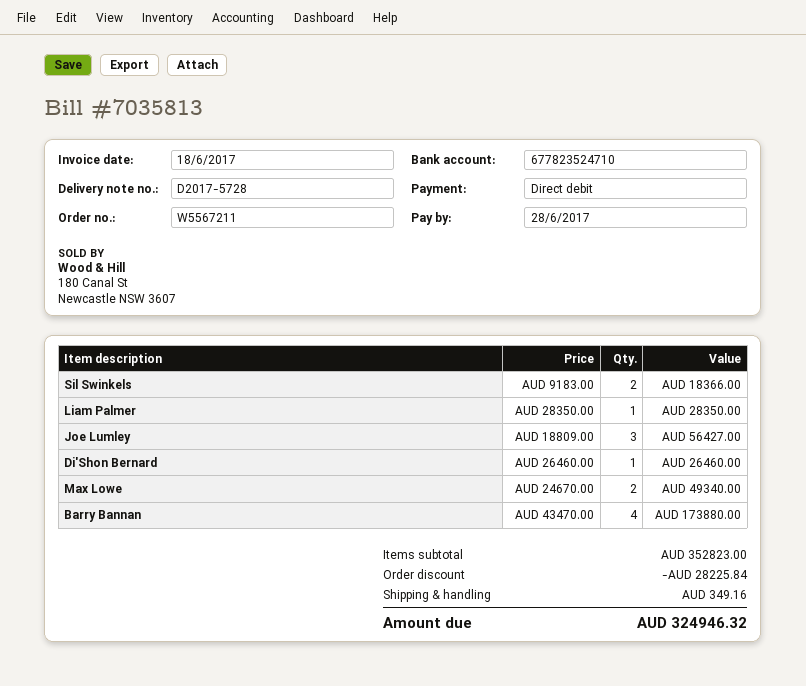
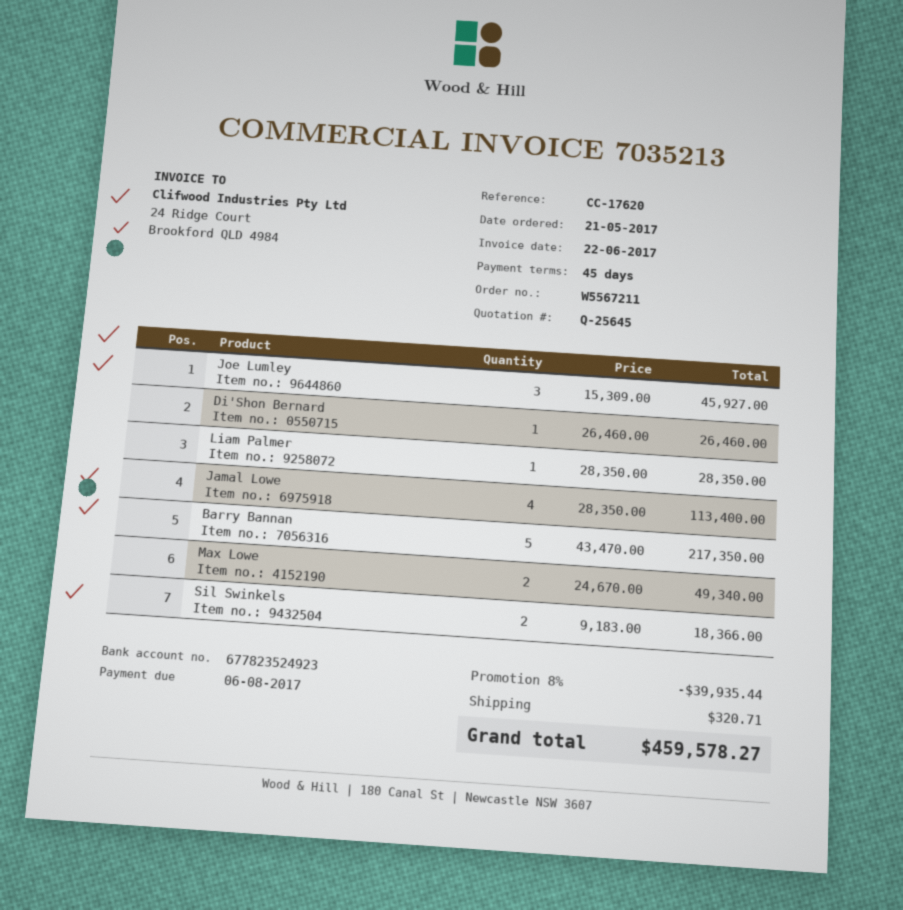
invoice number: 7035813 -> 7035213
invoice date: 2017-06-18 -> 2017-06-22
due date: 2017-06-28 -> 2017-08-06
bank account: 677823524710 -> 677823524923
Joe Lumley: 3 x 18809.00 = 56427.00 -> 3 x 15309.00 = 45927.00
Barry Bannan: 4 x 43470.00 = 173880.00 -> 5 x 43470.00 = 217350.00
Jamal Lowe: none -> 4 x 28350.00 = 113400.00
discount: 28225.84 -> 39935.44
shipping: 349.16 -> 320.71
total: 324946.32 -> 459578.27

